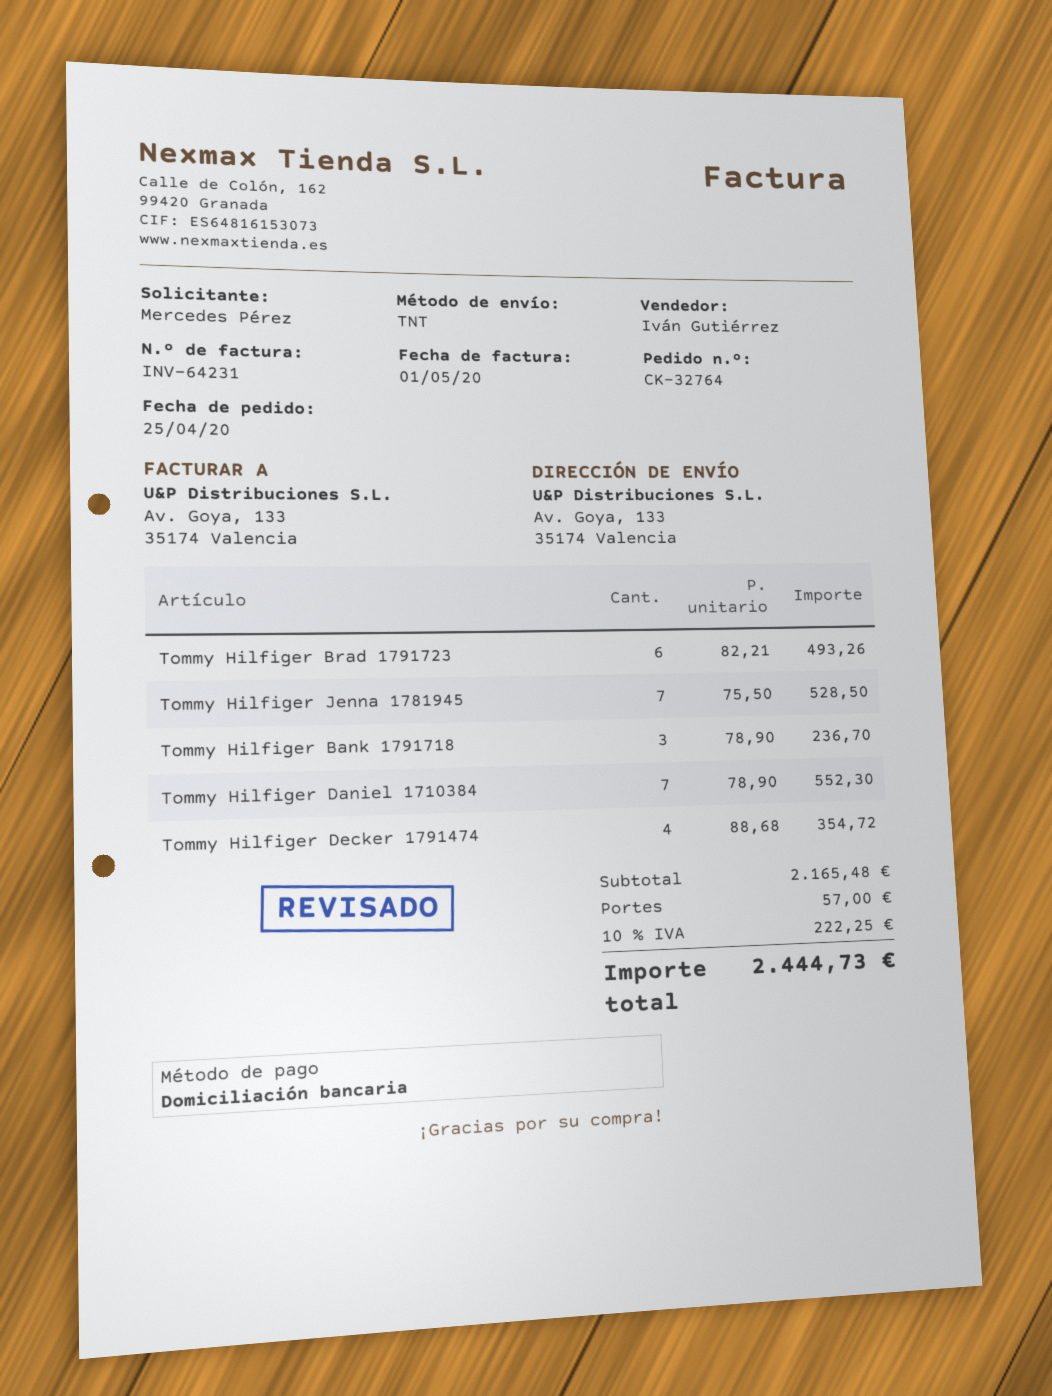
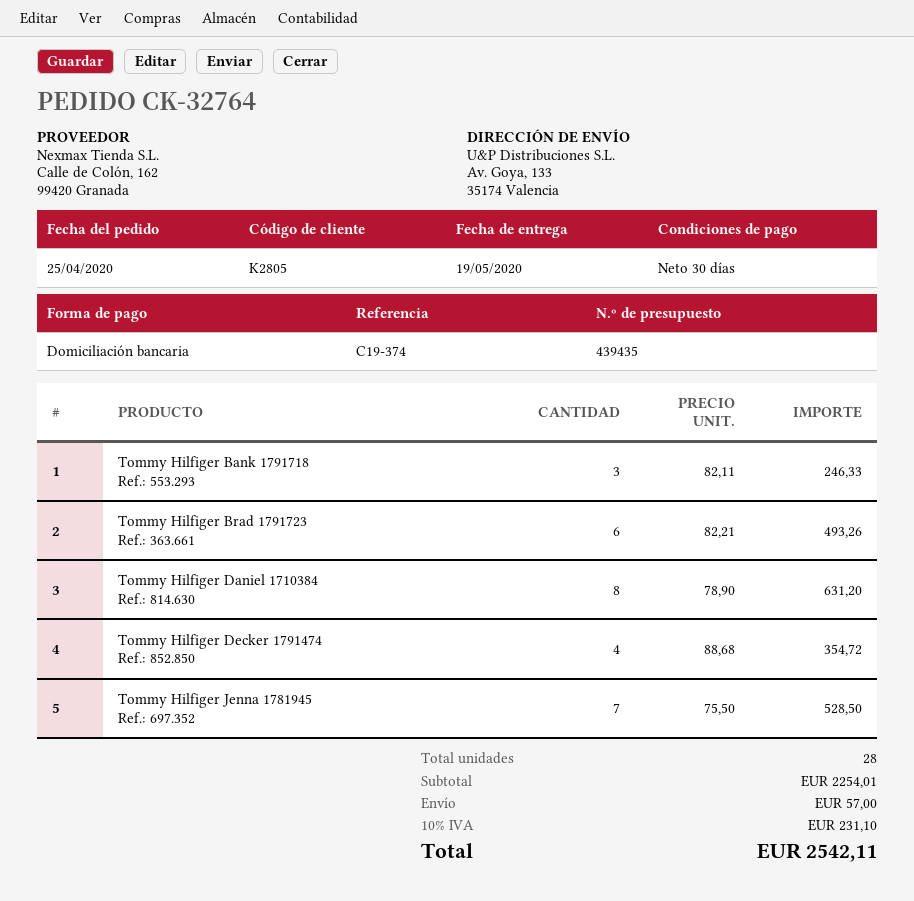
Tommy Hilfiger Bank 1791718: 3 x 78.90 = 236.70 -> 3 x 82.11 = 246.33
Tommy Hilfiger Daniel 1710384: 7 x 78.90 = 552.30 -> 8 x 78.90 = 631.20
subtotal: 2165.48 -> 2254.01
tax: 10% = 222.25 -> 10% = 231.10
total: 2444.73 -> 2542.11

